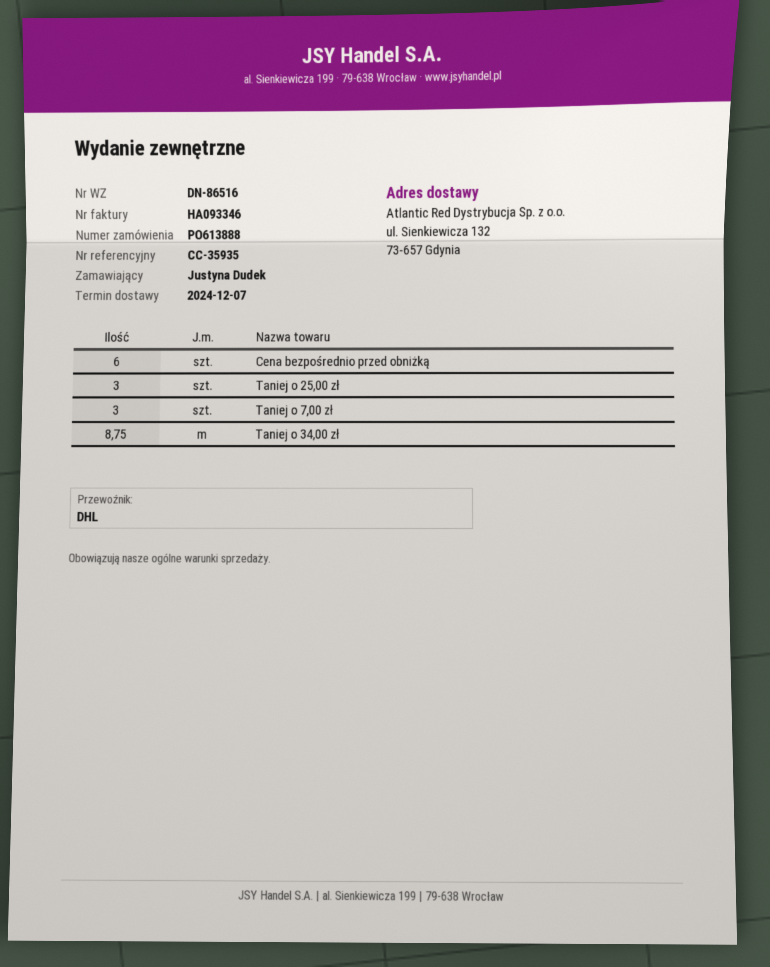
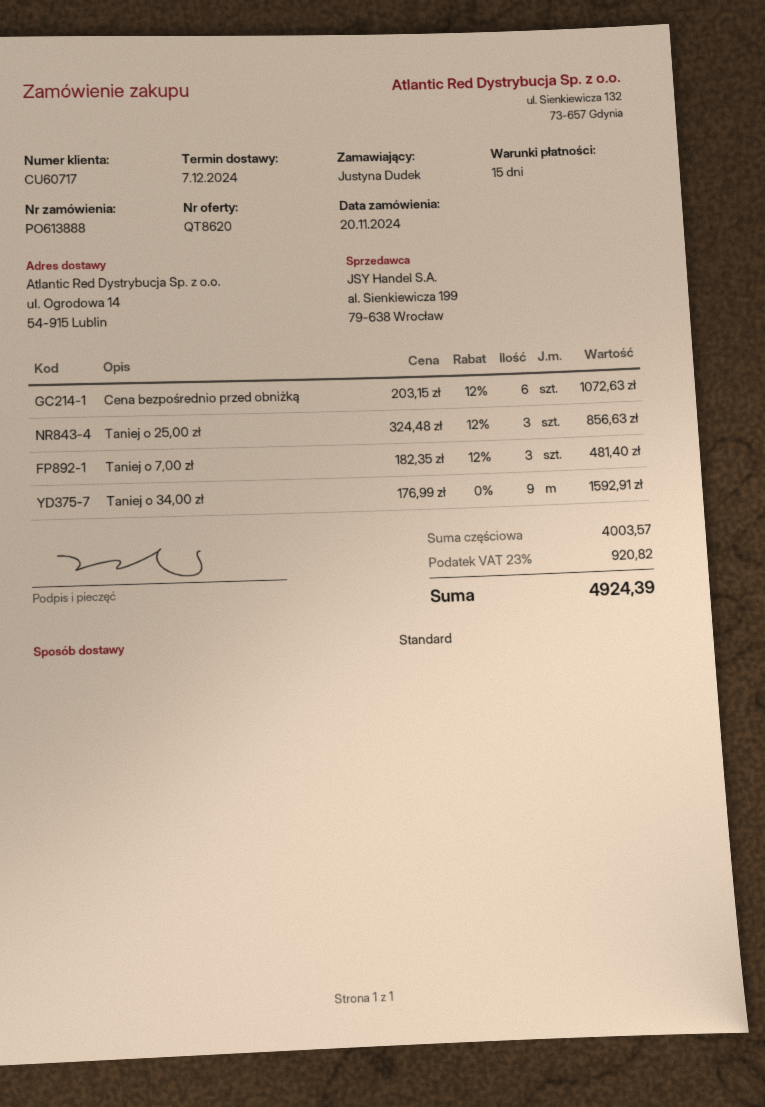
shipping method: DHL -> standard
ship to: ul. Sienkiewicza 132, 73-657 Gdynia -> ul. Ogrodowa 14, 54-915 Lublin
Taniej o 34,00 zł: 8.75 -> 9

